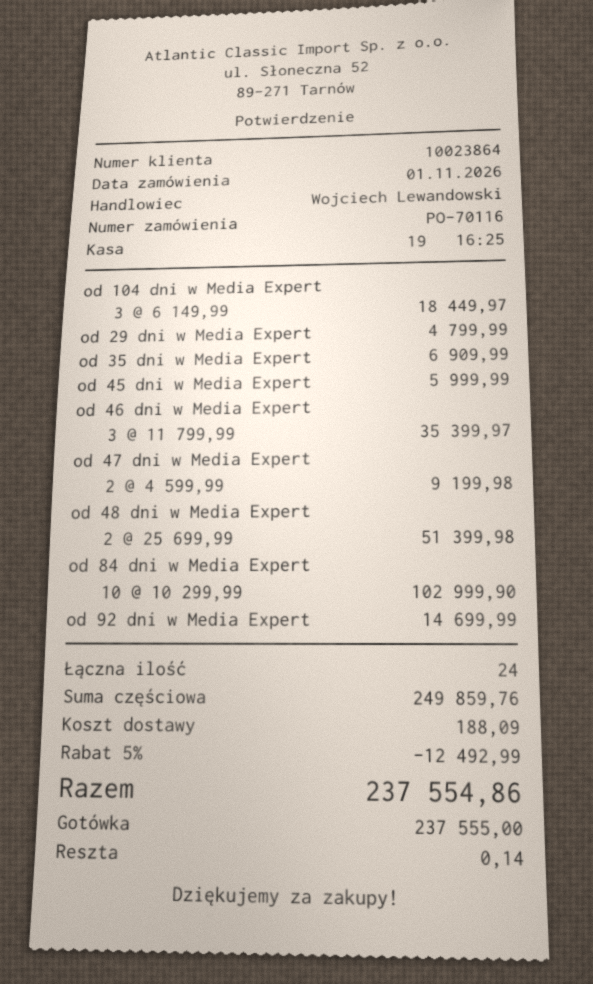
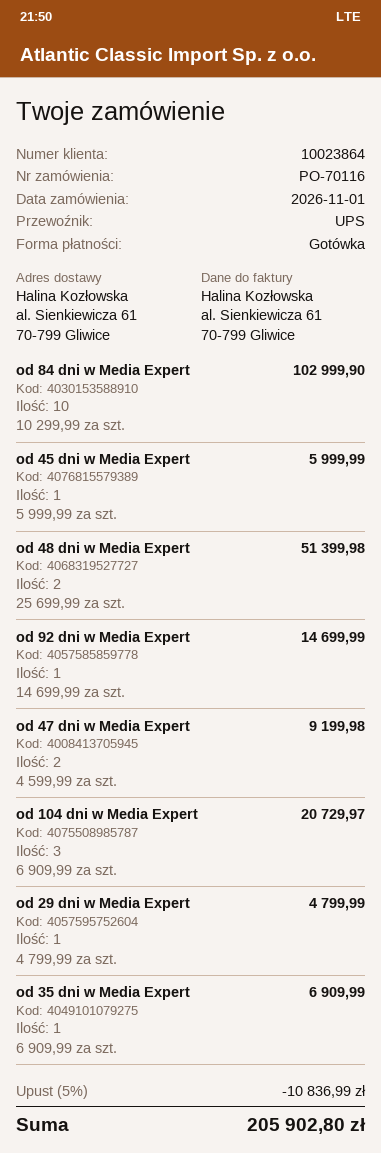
od 104 dni w Media Expert: 3 x 6149.99 = 18449.97 -> 3 x 6909.99 = 20729.97
od 46 dni w Media Expert: 3 x 11799.99 = 35399.97 -> none
discount: 5% = 12492.99 -> 5% = 10836.99
shipping: 188.09 -> none
total: 237554.86 -> 205902.80

